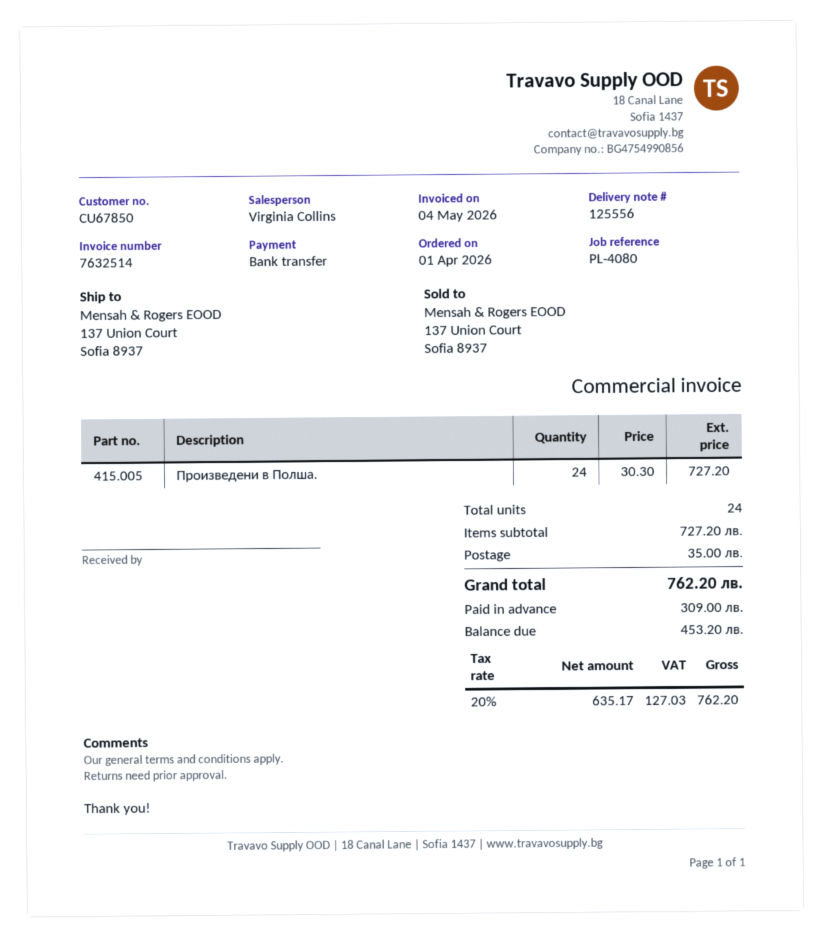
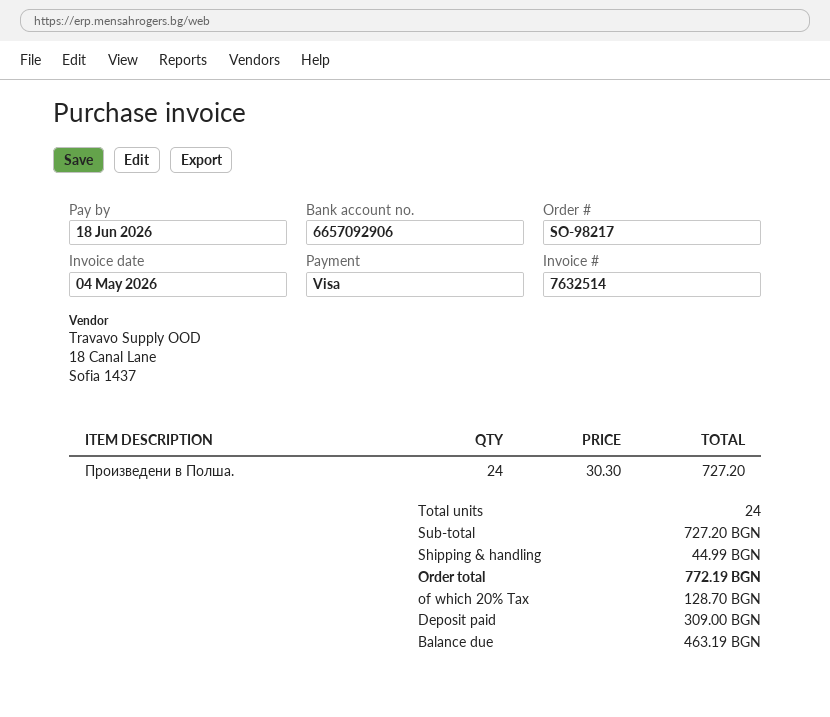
payment method: bank transfer -> Visa
shipping: 35.00 -> 44.99
tax: 20% = 127.03 -> 20% = 128.70
total: 762.20 -> 772.19
balance: 453.20 -> 463.19

